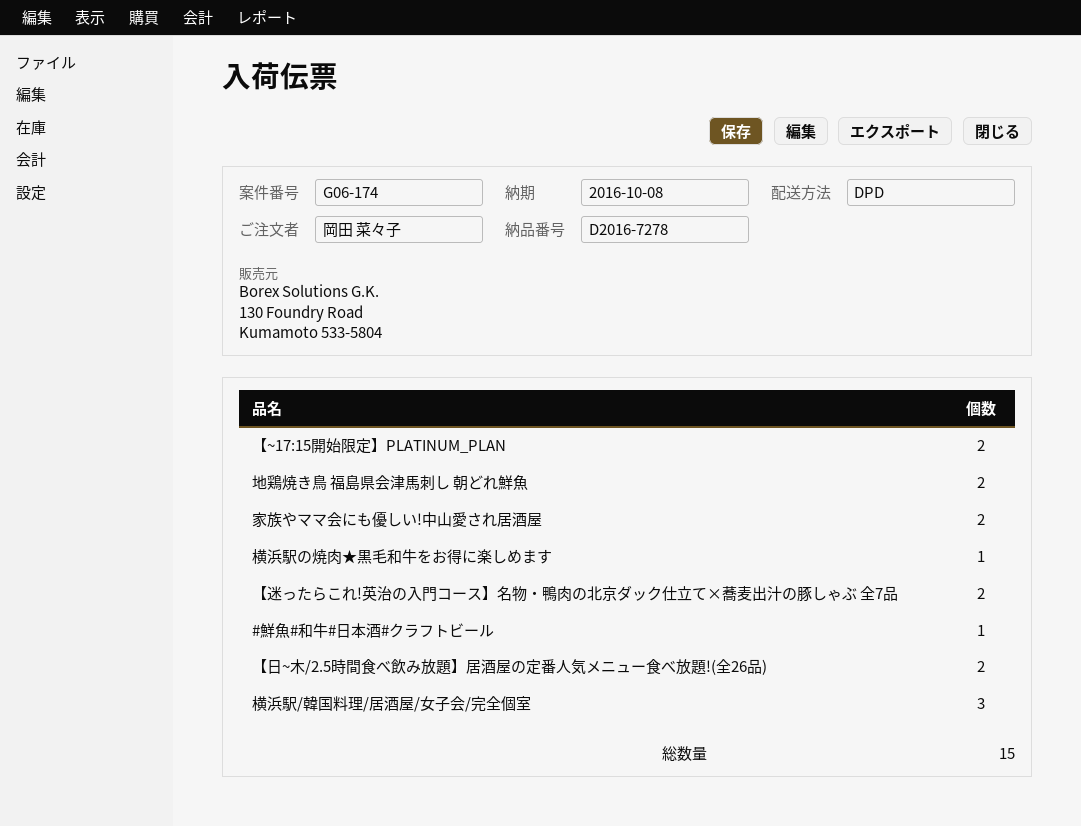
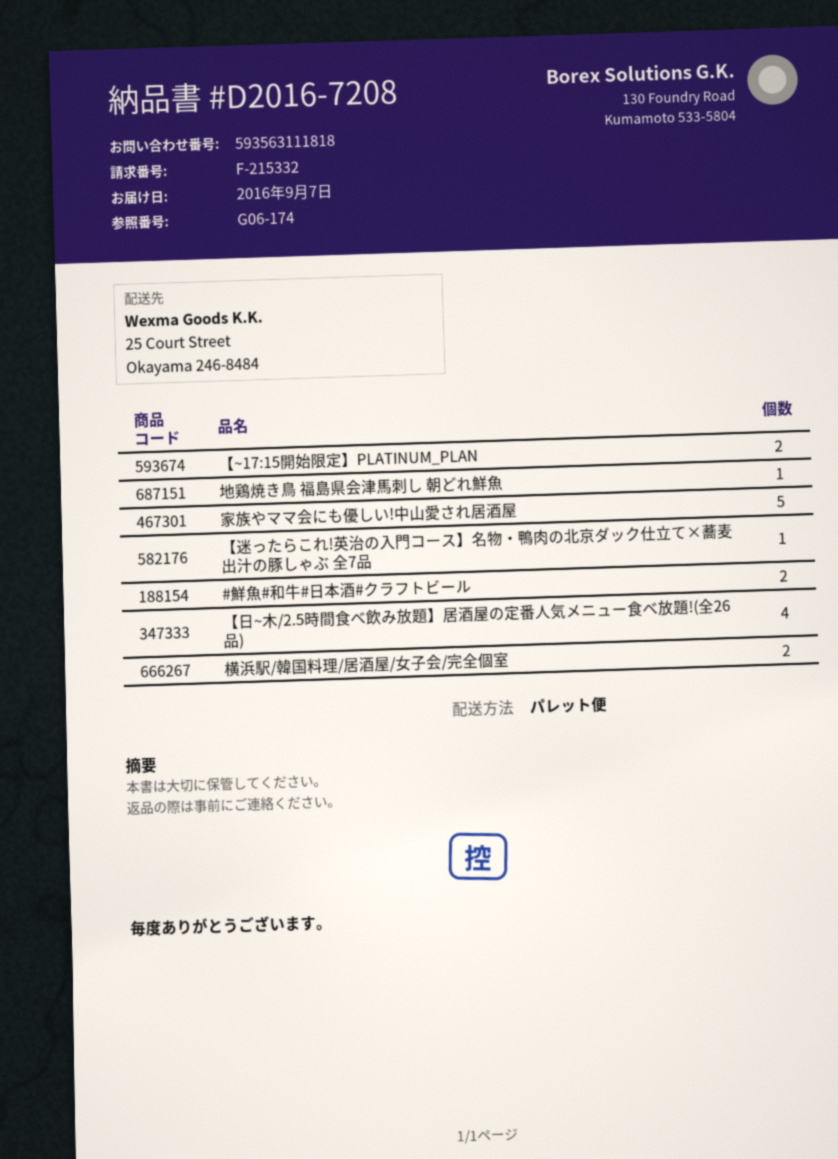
delivery note number: D2016-7278 -> D2016-7208
delivery date: 2016-10-08 -> 2016-09-07
shipping method: DPD -> pallet freight
地鶏焼き鳥 福島県会津馬刺し 朝どれ鮮魚: 2 -> 1
家族やママ会にも優しい!中山愛され居酒屋: 2 -> 5
横浜駅の焼肉★黒毛和牛をお得に楽しめます: 1 -> none
【迷ったらこれ!英治の入門コース】名物・鴨肉の北京ダック仕立て×蕎麦出汁の豚しゃぶ 全7品: 2 -> 1
#鮮魚#和牛#日本酒#クラフトビール: 1 -> 2
【日~木/2.5時間食べ飲み放題】居酒屋の定番人気メニュー食べ放題!(全26品): 2 -> 4
横浜駅/韓国料理/居酒屋/女子会/完全個室: 3 -> 2

